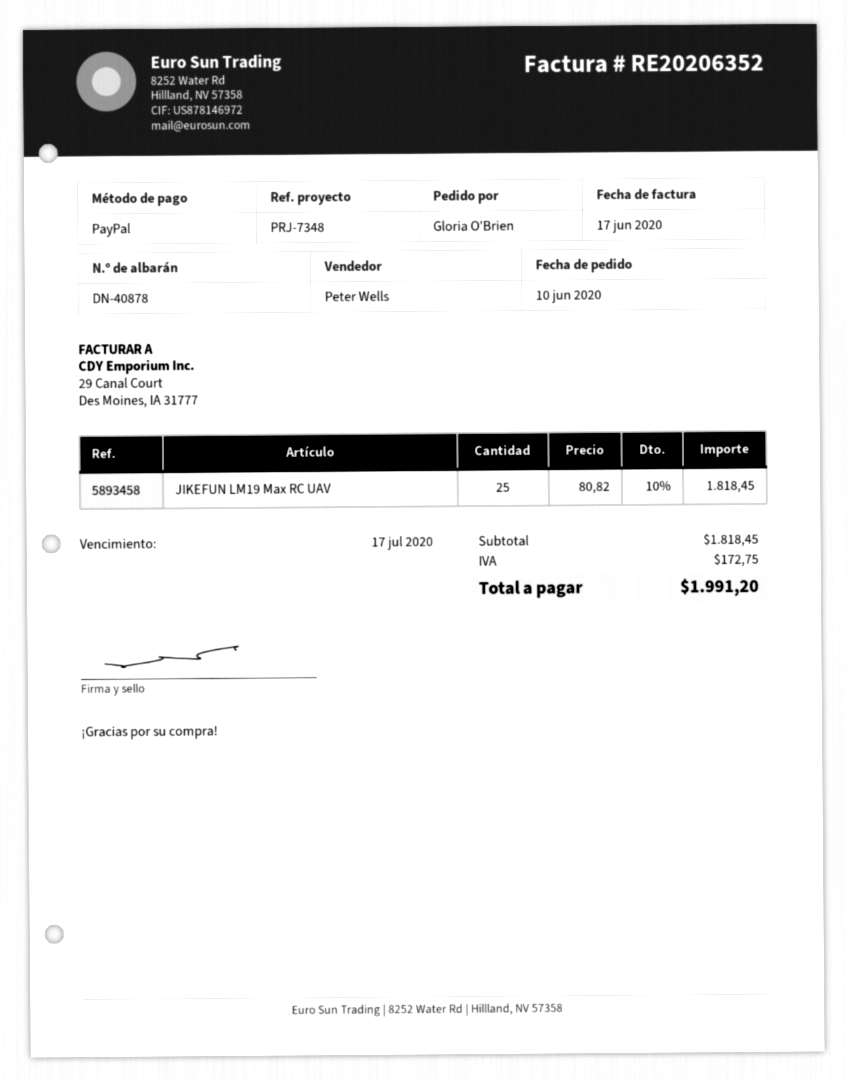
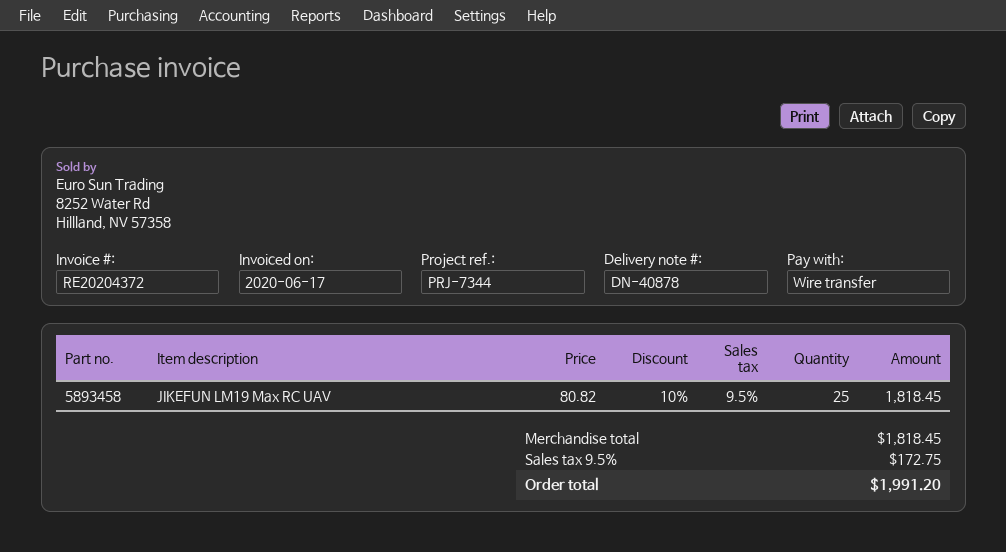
invoice number: RE20206352 -> RE20204372
reference: PRJ-7348 -> PRJ-7344
payment method: PayPal -> bank transfer

